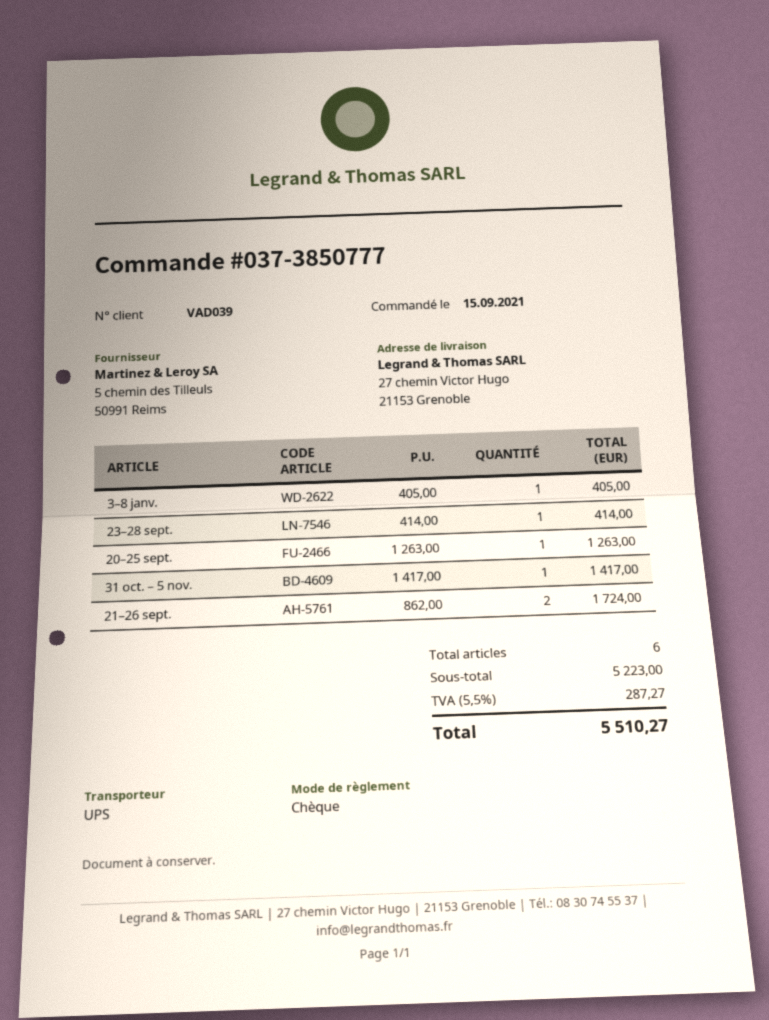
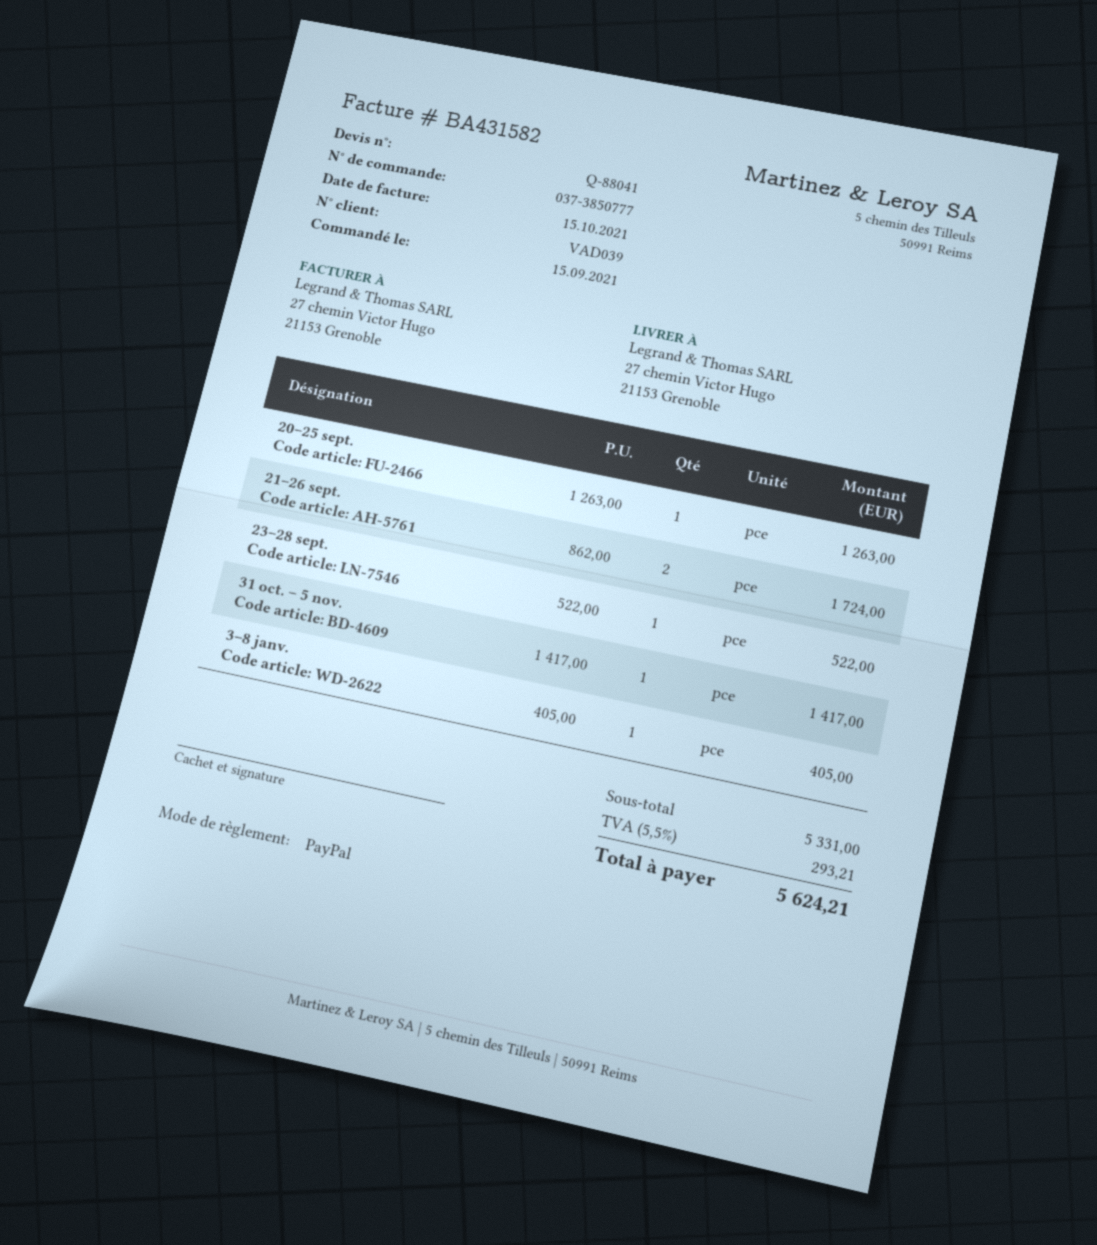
payment method: cheque -> PayPal
23–28 sept.: 1 x 414.00 = 414.00 -> 1 x 522.00 = 522.00
subtotal: 5223.00 -> 5331.00
tax: 5.5% = 287.27 -> 5.5% = 293.21
total: 5510.27 -> 5624.21

